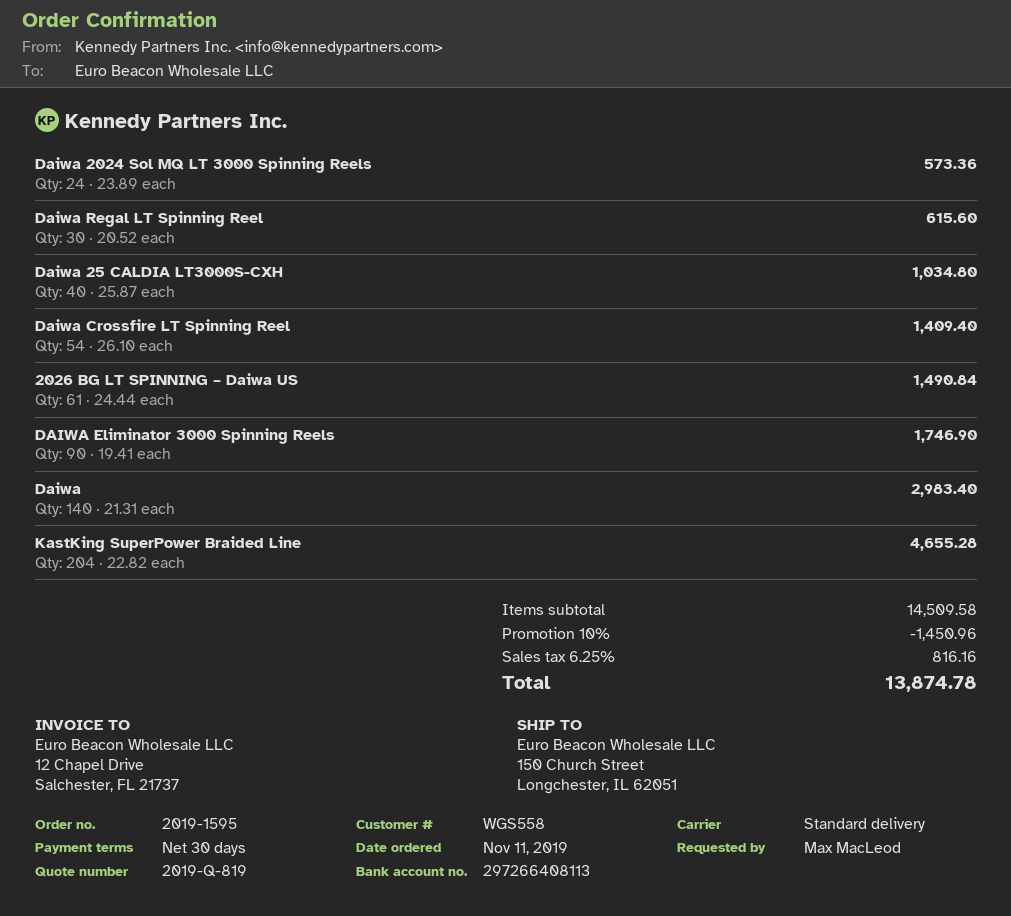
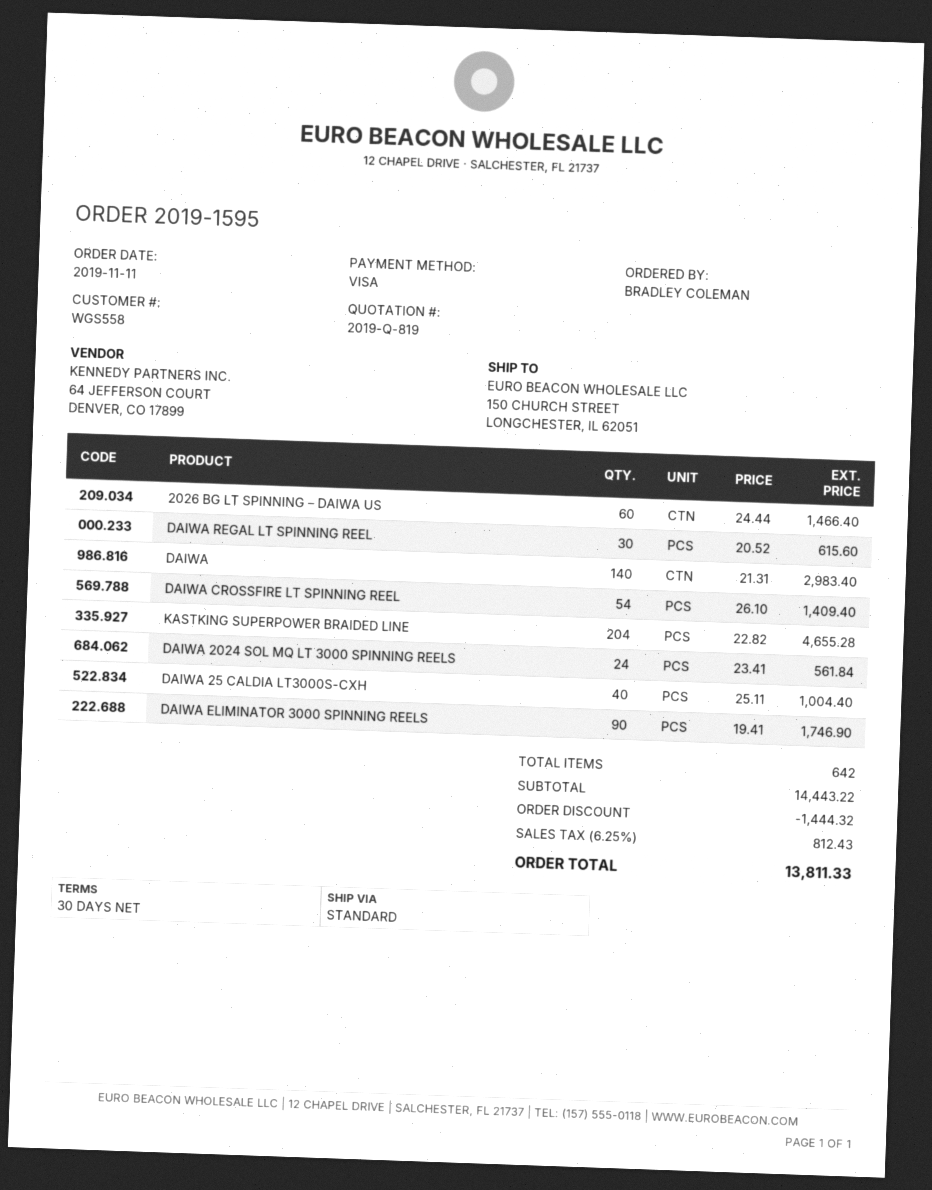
ordered by: Max MacLeod -> BRADLEY COLEMAN
Daiwa 2024 Sol MQ LT 3000 Spinning Reels: 24 x 23.89 = 573.36 -> 24 x 23.41 = 561.84
Daiwa 25 CALDIA LT3000S-CXH: 40 x 25.87 = 1034.80 -> 40 x 25.11 = 1004.40
2026 BG LT SPINNING – Daiwa US: 61 x 24.44 = 1490.84 -> 60 x 24.44 = 1466.40
subtotal: 14509.58 -> 14443.22
discount: 1450.96 -> 1444.32
tax: 6.25% = 816.16 -> 6.25% = 812.43
total: 13874.78 -> 13811.33

